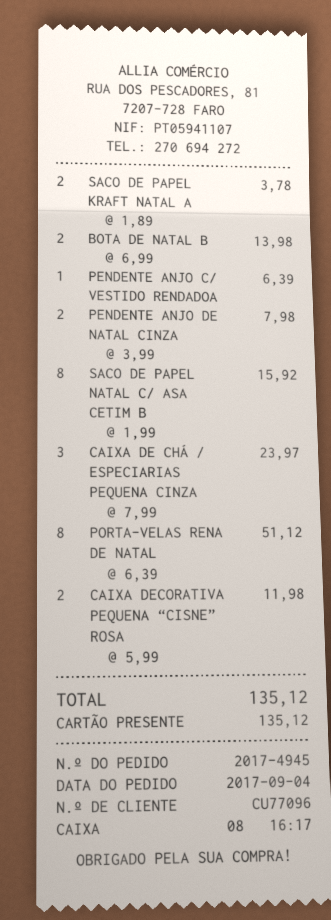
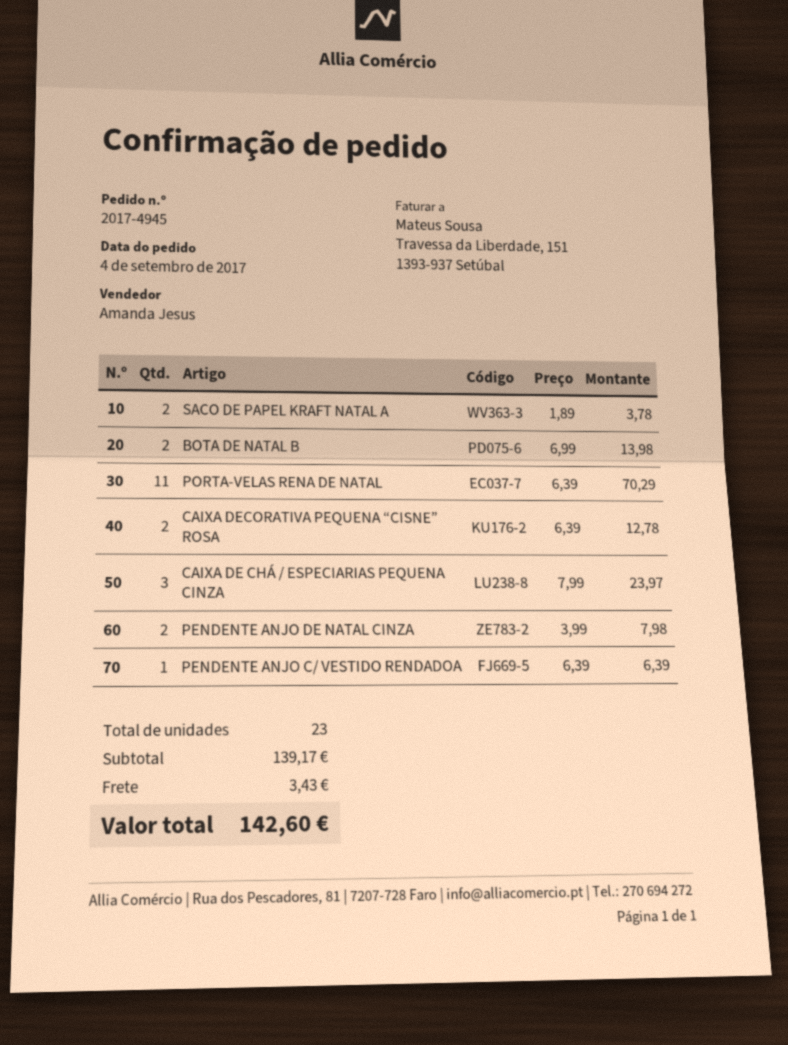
SACO DE PAPEL NATAL C/ ASA CETIM B: 8 x 1.99 = 15.92 -> none
PORTA-VELAS RENA DE NATAL: 8 x 6.39 = 51.12 -> 11 x 6.39 = 70.29
CAIXA DECORATIVA PEQUENA “CISNE” ROSA: 2 x 5.99 = 11.98 -> 2 x 6.39 = 12.78
shipping: none -> 3.43
total: 135.12 -> 142.60

